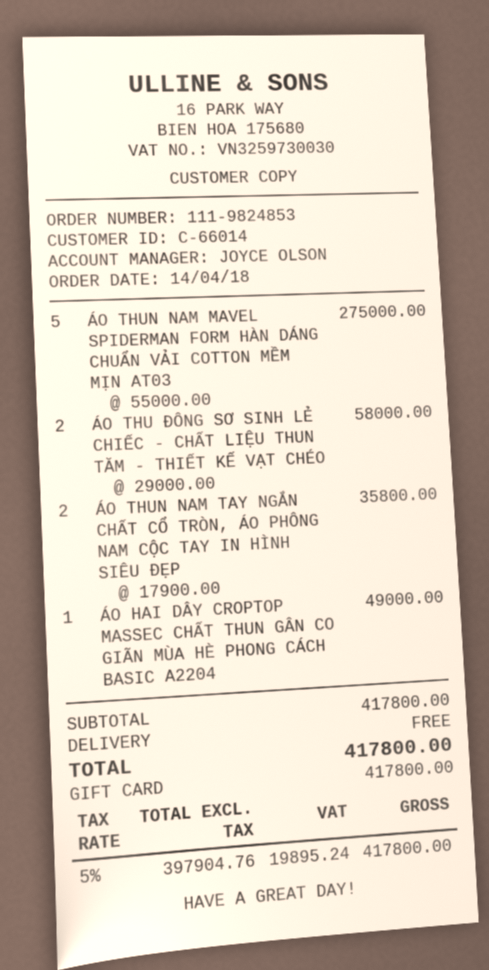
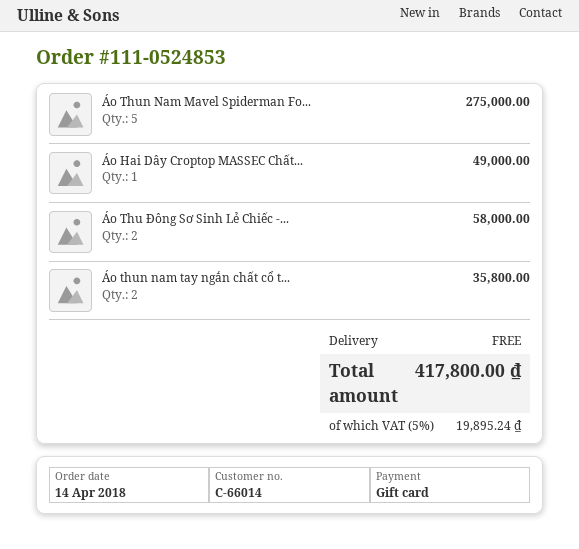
order number: 111-9824853 -> 111-0524853

